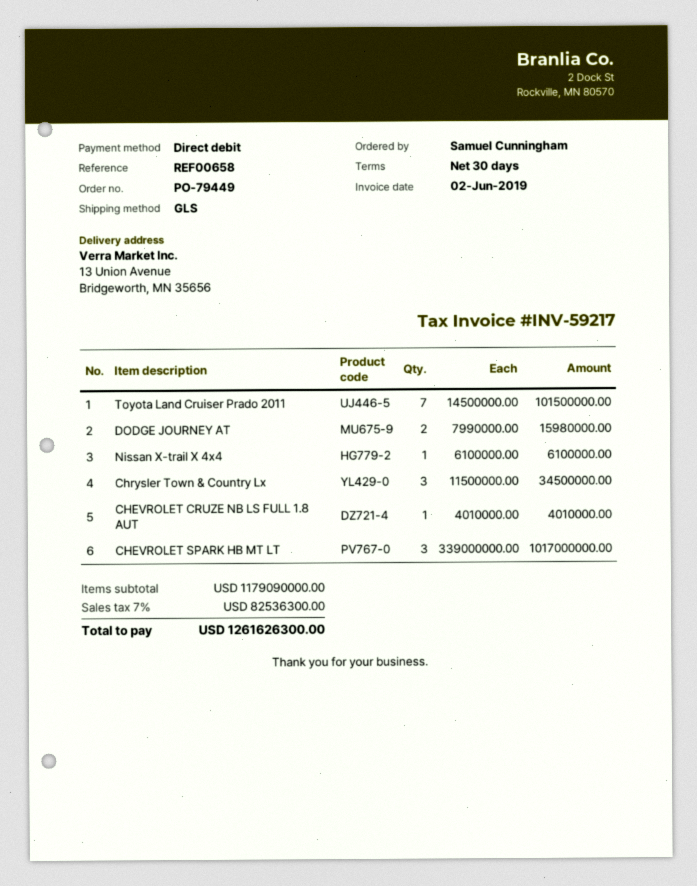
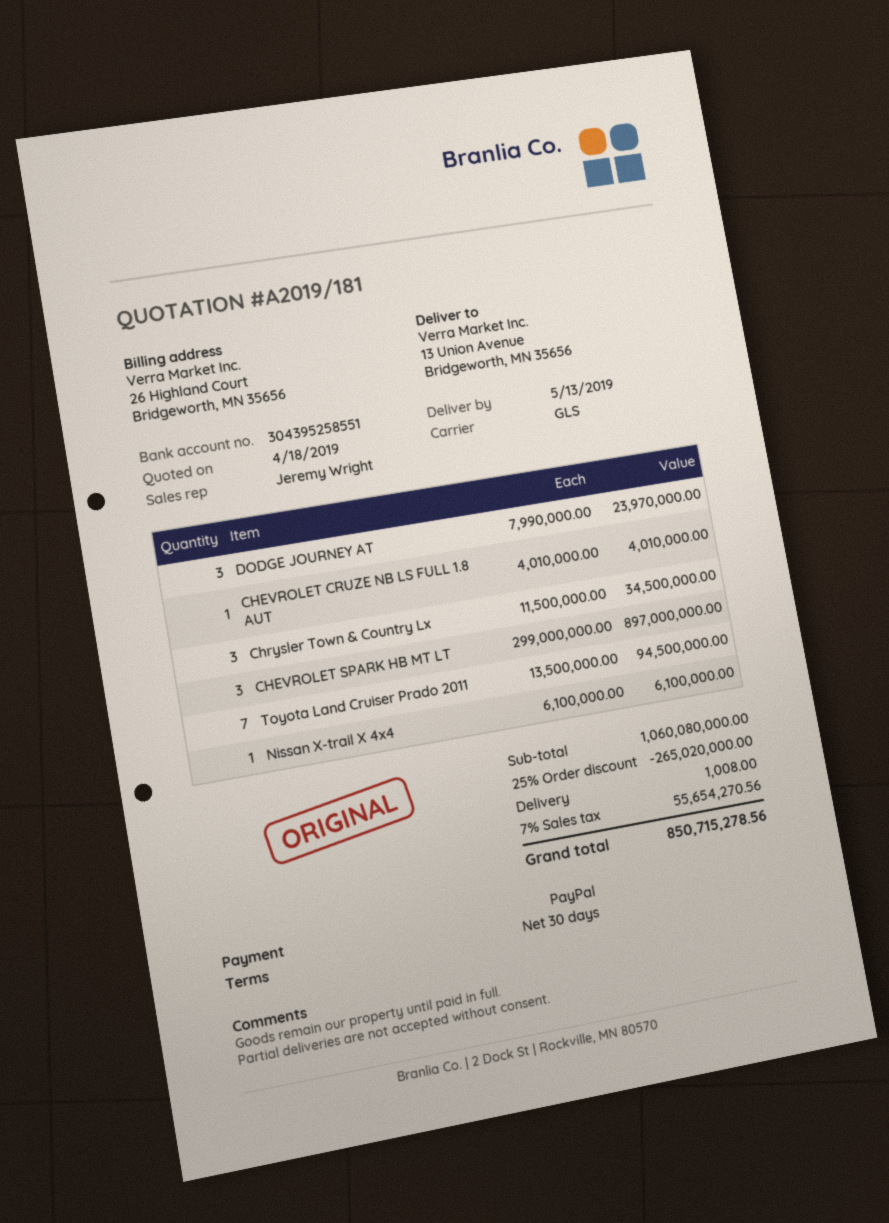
payment method: direct debit -> PayPal
Toyota Land Cruiser Prado 2011: 7 x 14500000.00 = 101500000.00 -> 7 x 13500000.00 = 94500000.00
DODGE JOURNEY AT: 2 x 7990000.00 = 15980000.00 -> 3 x 7990000.00 = 23970000.00
CHEVROLET SPARK HB MT LT: 3 x 339000000.00 = 1017000000.00 -> 3 x 299000000.00 = 897000000.00
subtotal: 1179090000.00 -> 1060080000.00
discount: none -> 25% = 265020000.00
shipping: none -> 1008.00
tax: 7% = 82536300.00 -> 7% = 55654270.56
total: 1261626300.00 -> 850715278.56

